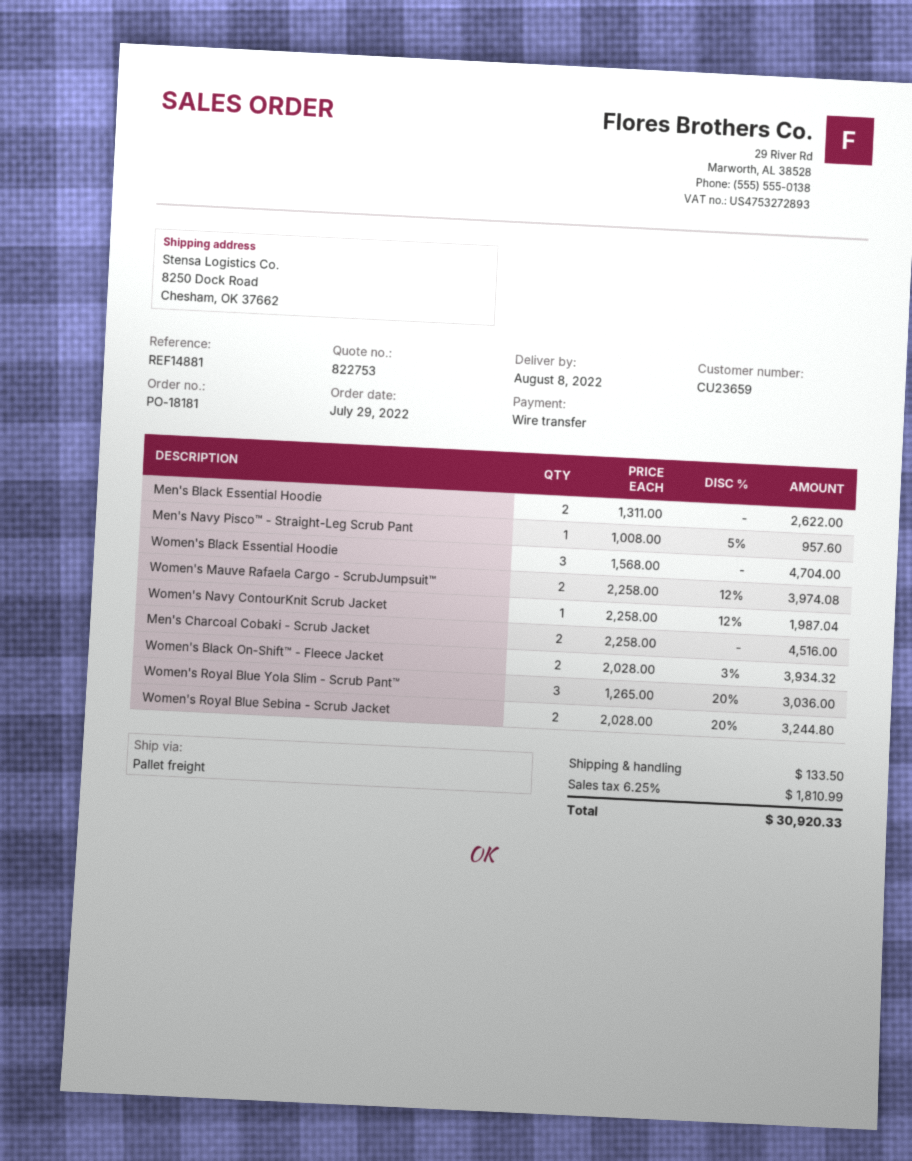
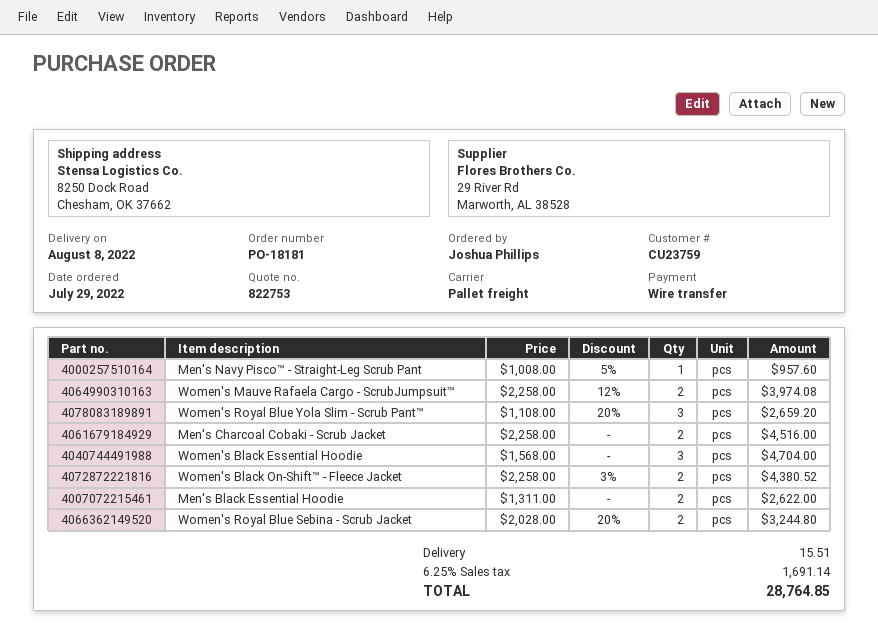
customer number: CU23659 -> CU23759
Women's Navy ContourKnit Scrub Jacket: 1 x 2258.00 - 12% = 1987.04 -> none
Women's Black On-Shift™ - Fleece Jacket: 2 x 2028.00 - 3% = 3934.32 -> 2 x 2258.00 - 3% = 4380.52
Women's Royal Blue Yola Slim - Scrub Pant™: 3 x 1265.00 - 20% = 3036.00 -> 3 x 1108.00 - 20% = 2659.20
shipping: 133.50 -> 15.51
tax: 6.25% = 1810.99 -> 6.25% = 1691.14
total: 30920.33 -> 28764.85

